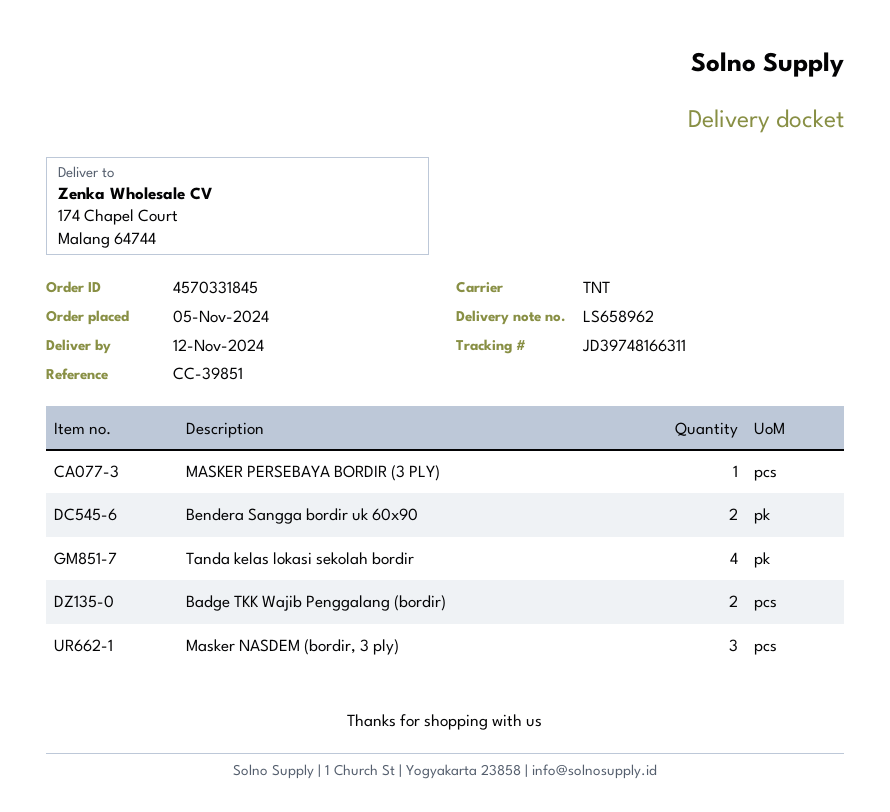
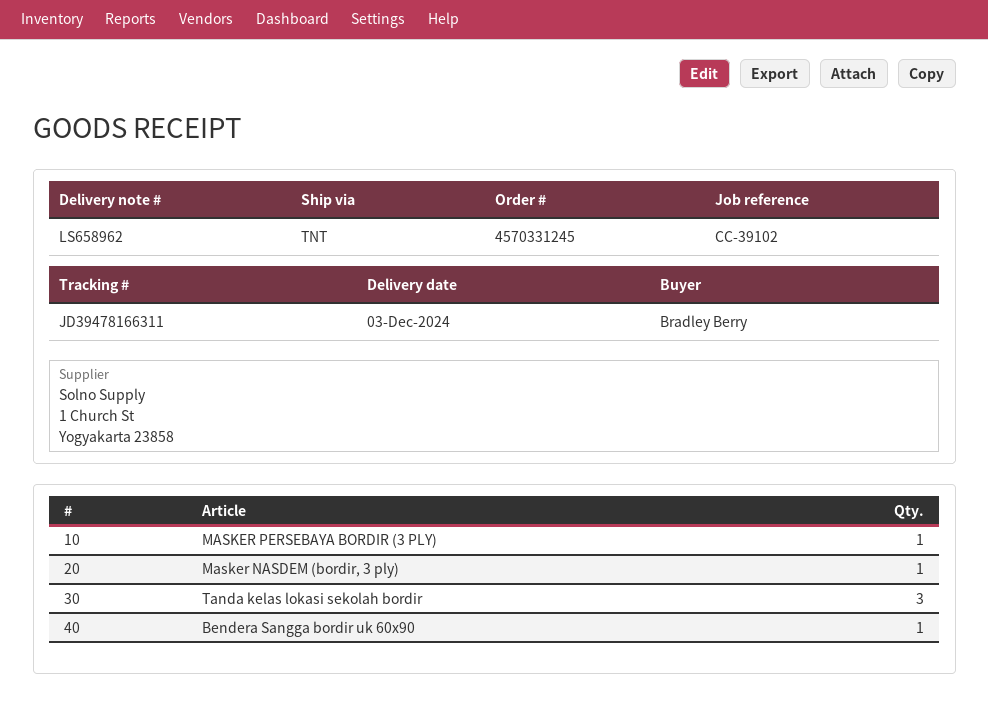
order number: 4570331845 -> 4570331245
delivery date: 2024-11-12 -> 2024-12-03
reference: CC-39851 -> CC-39102
tracking number: JD39748166311 -> JD39478166311
Bendera Sangga bordir uk 60x90: 2 -> 1
Tanda kelas lokasi sekolah bordir: 4 -> 3
Badge TKK Wajib Penggalang (bordir): 2 -> none
Masker NASDEM (bordir, 3 ply): 3 -> 1

